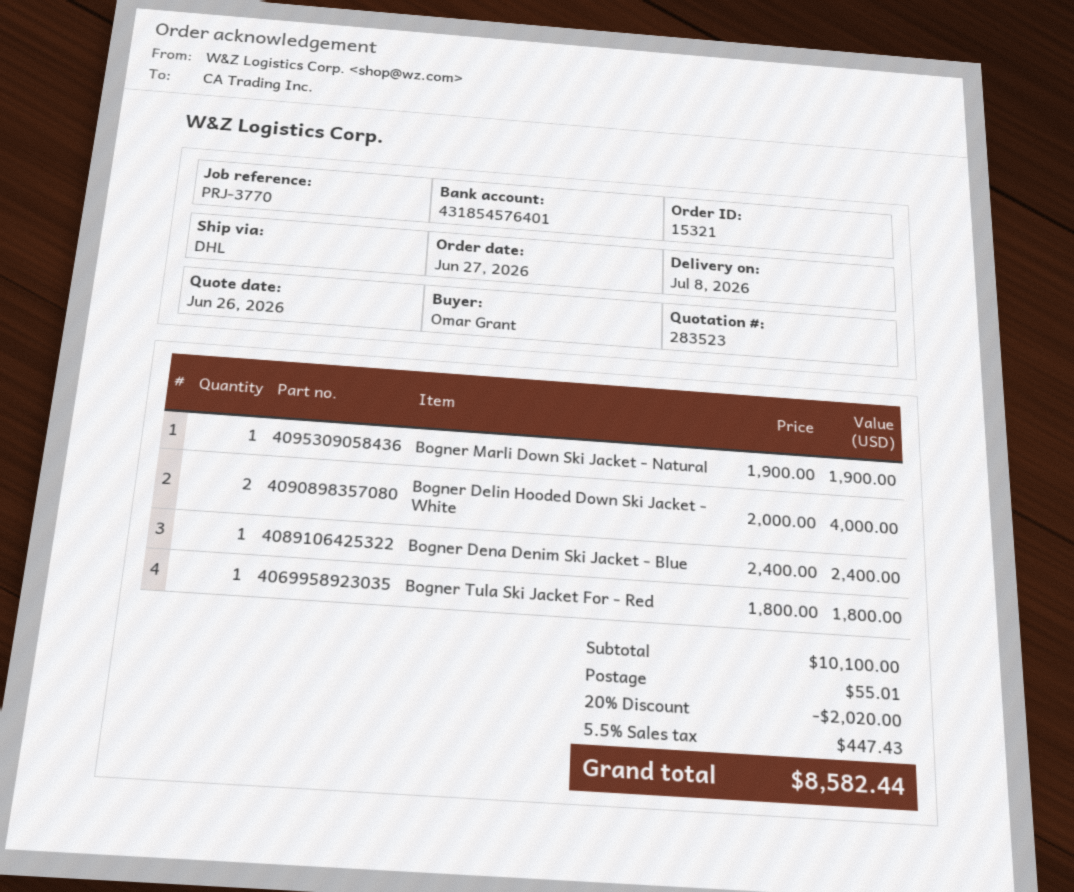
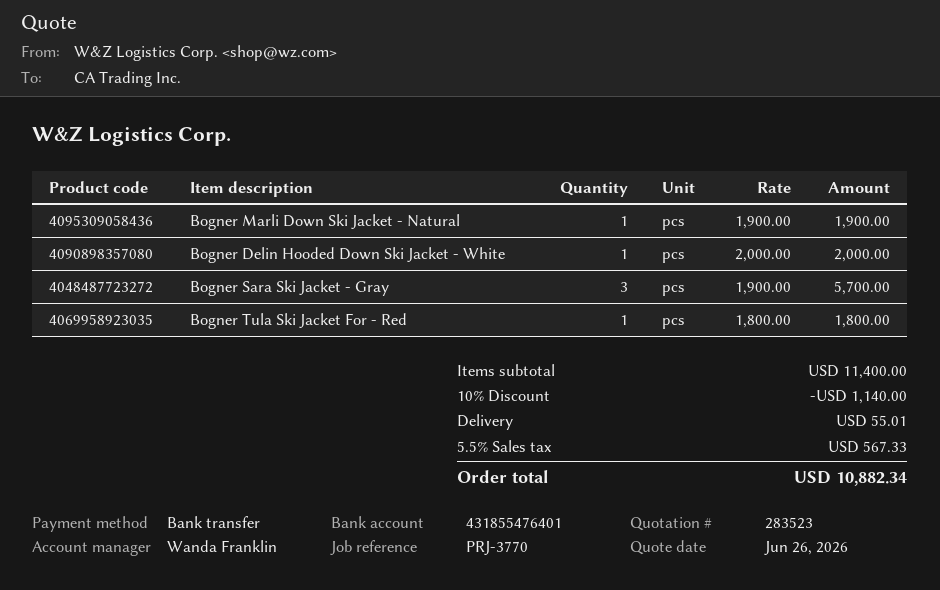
bank account: 431854576401 -> 431855476401
Bogner Delin Hooded Down Ski Jacket - White: 2 x 2000.00 = 4000.00 -> 1 x 2000.00 = 2000.00
Bogner Dena Denim Ski Jacket - Blue: 1 x 2400.00 = 2400.00 -> none
Bogner Sara Ski Jacket - Gray: none -> 3 x 1900.00 = 5700.00
subtotal: 10100.00 -> 11400.00
discount: 20% = 2020.00 -> 10% = 1140.00
tax: 5.5% = 447.43 -> 5.5% = 567.33
total: 8582.44 -> 10882.34

